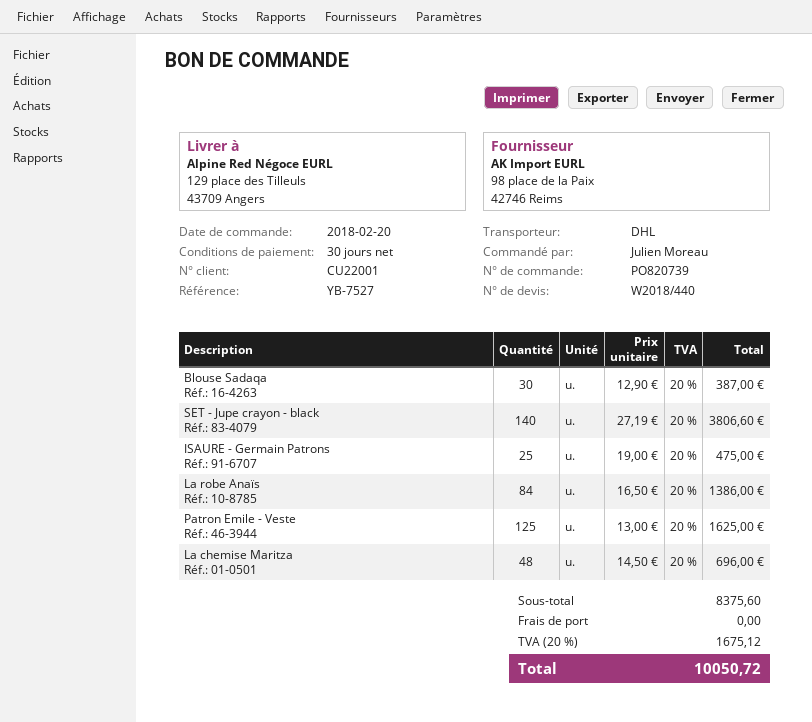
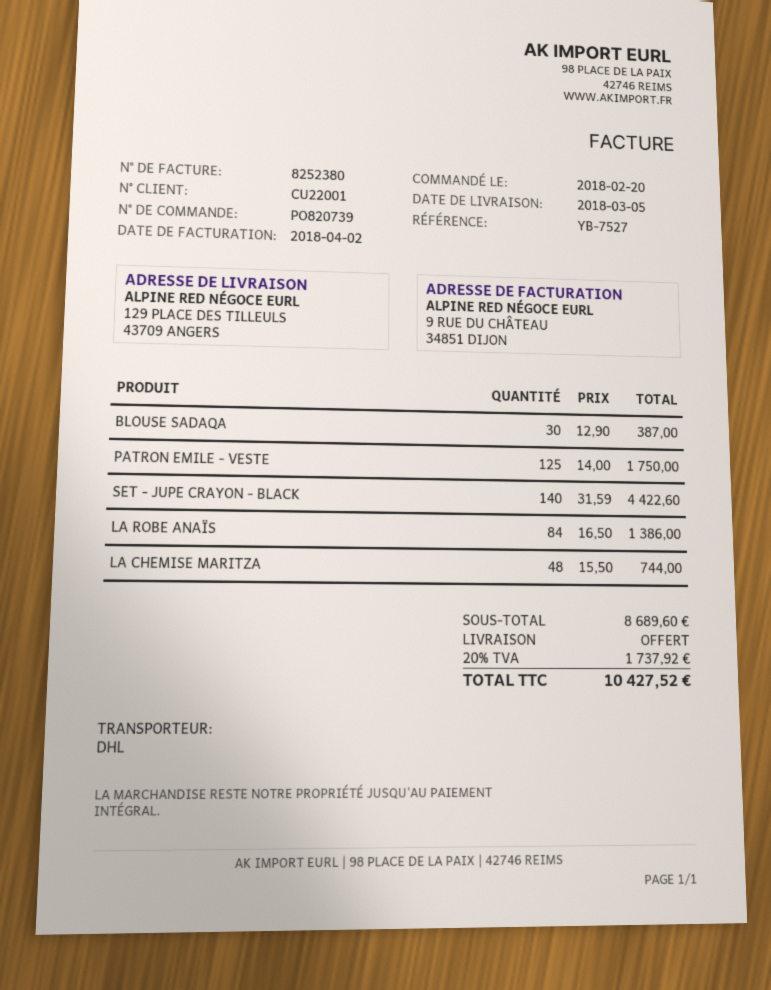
SET - Jupe crayon - black: 140 x 27.19 = 3806.60 -> 140 x 31.59 = 4422.60
ISAURE - Germain Patrons: 25 x 19.00 = 475.00 -> none
Patron Emile - Veste: 125 x 13.00 = 1625.00 -> 125 x 14.00 = 1750.00
La chemise Maritza: 48 x 14.50 = 696.00 -> 48 x 15.50 = 744.00
subtotal: 8375.60 -> 8689.60
tax: 20% = 1675.12 -> 20% = 1737.92
total: 10050.72 -> 10427.52

